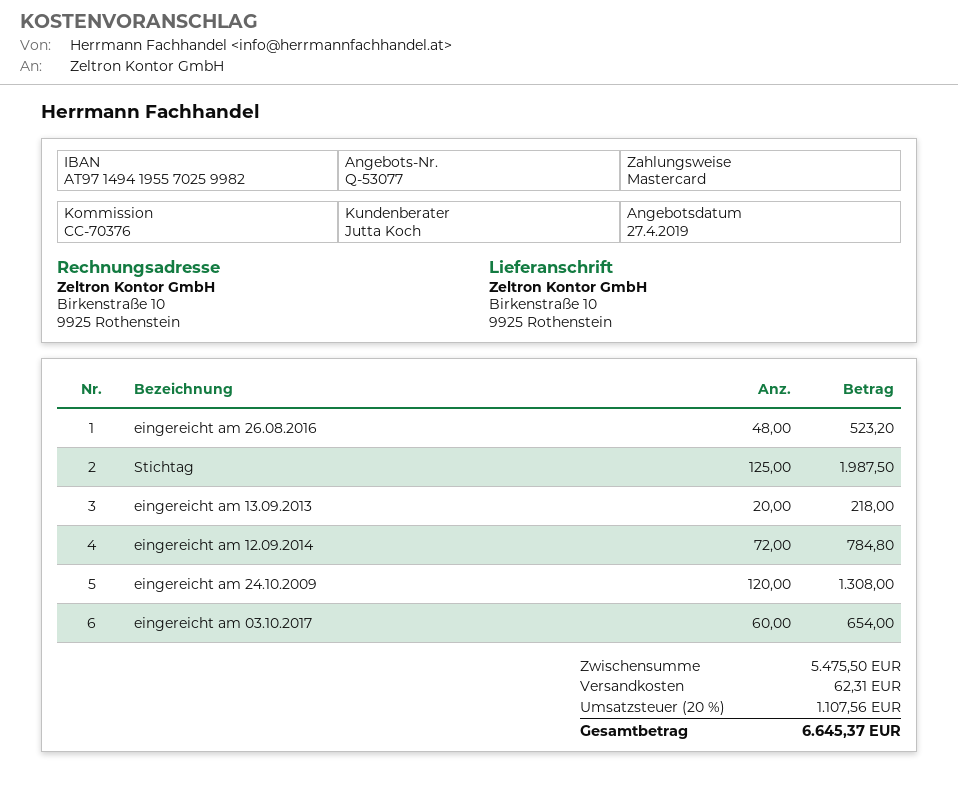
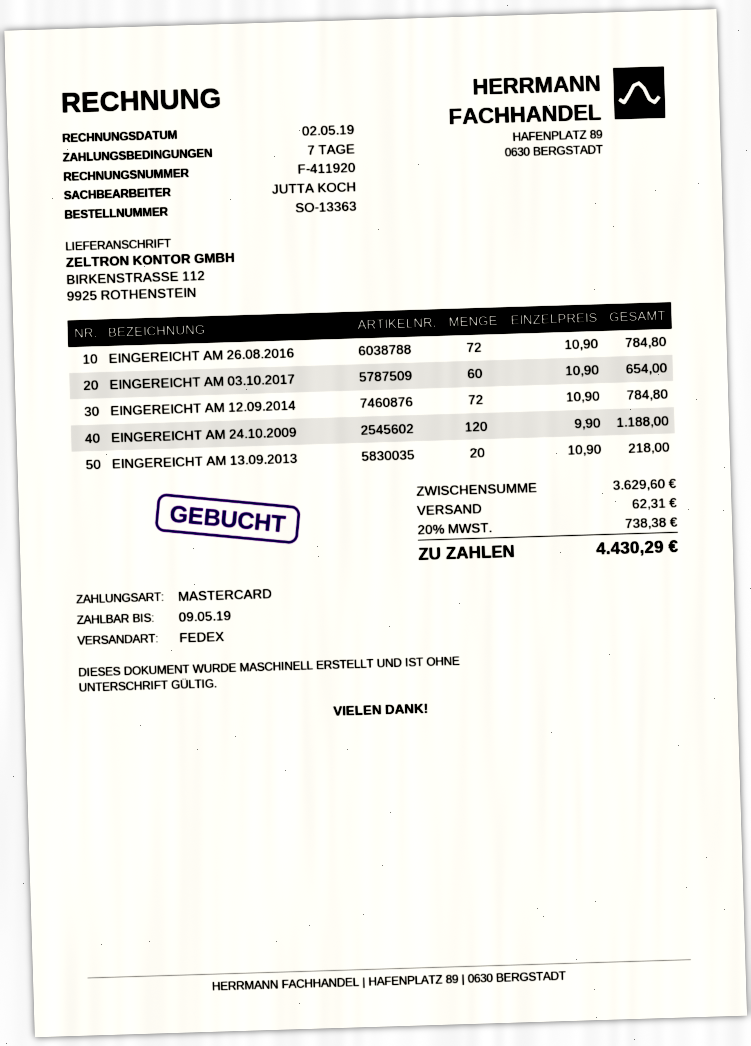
ship to: Birkenstraße 10, 9925 Rothenstein -> BIRKENSTRASSE 112, 9925 ROTHENSTEIN
eingereicht am 26.08.2016: 48 for 523.20 -> 72 for 784.80
Stichtag: 125 for 1987.50 -> none
eingereicht am 24.10.2009: 120 for 1308.00 -> 120 for 1188.00
subtotal: 5475.50 -> 3629.60
tax: 20% = 1107.56 -> 20% = 738.38
total: 6645.37 -> 4430.29

